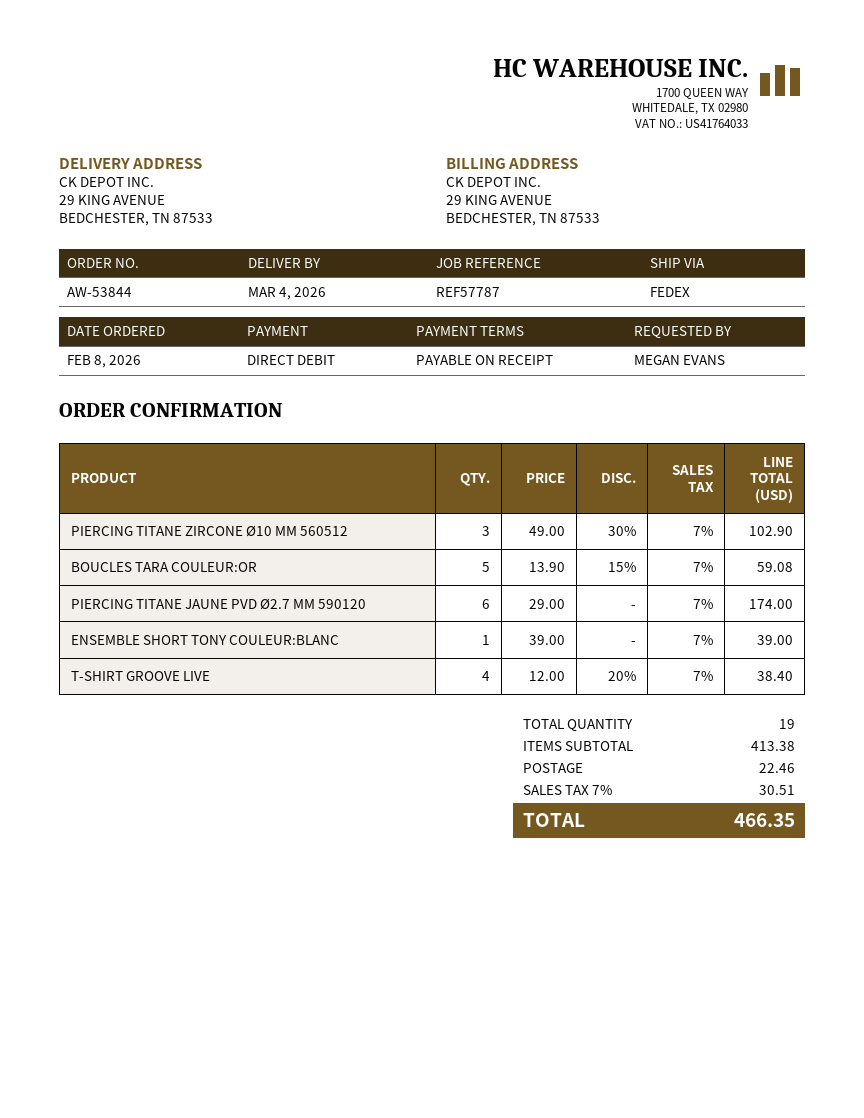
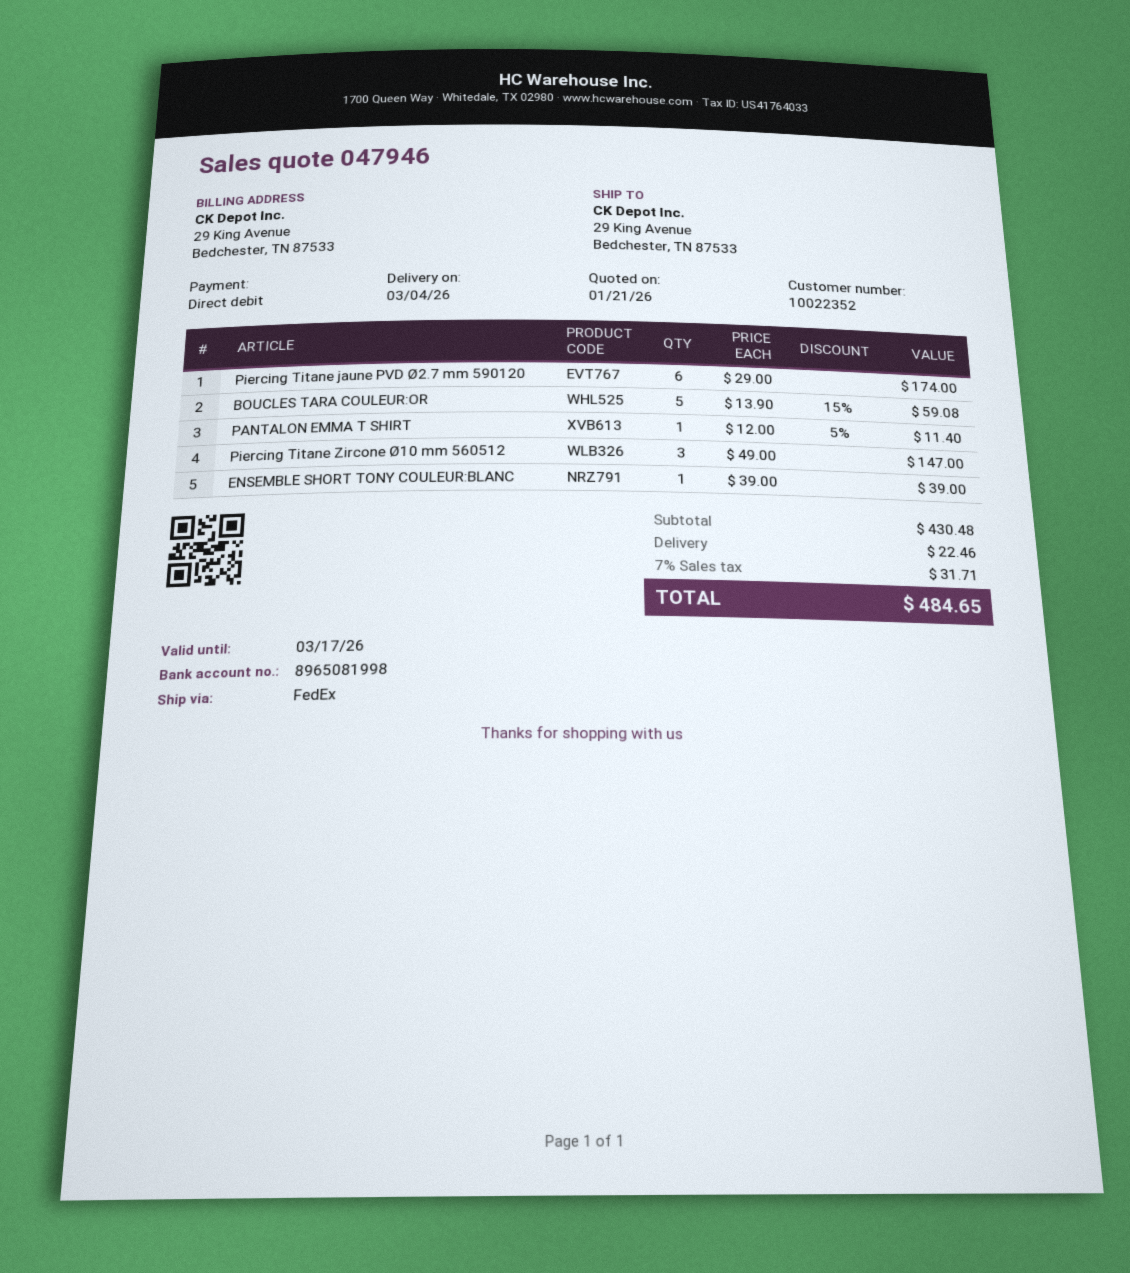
PIERCING TITANE ZIRCONE Ø10 MM 560512: 3 x 49.00 - 30% = 102.90 -> 3 x 49.00 = 147.00
T-SHIRT GROOVE LIVE: 4 x 12.00 - 20% = 38.40 -> none
PANTALON EMMA T SHIRT: none -> 1 x 12.00 - 5% = 11.40
subtotal: 413.38 -> 430.48
tax: 7% = 30.51 -> 7% = 31.71
total: 466.35 -> 484.65

